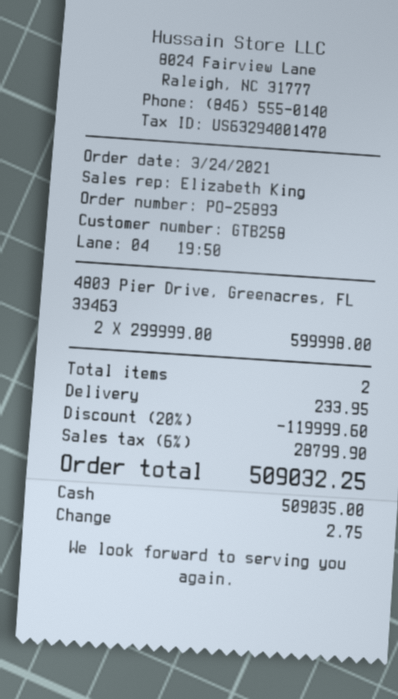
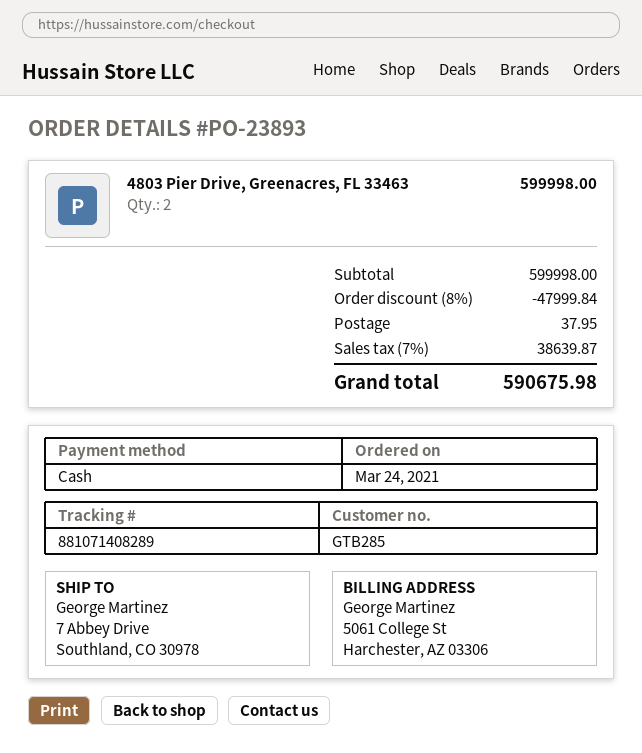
order number: PO-25893 -> PO-23893
customer number: GTB258 -> GTB285
discount: 20% = 119999.60 -> 8% = 47999.84
shipping: 233.95 -> 37.95
tax: 6% = 28799.90 -> 7% = 38639.87
total: 509032.25 -> 590675.98

